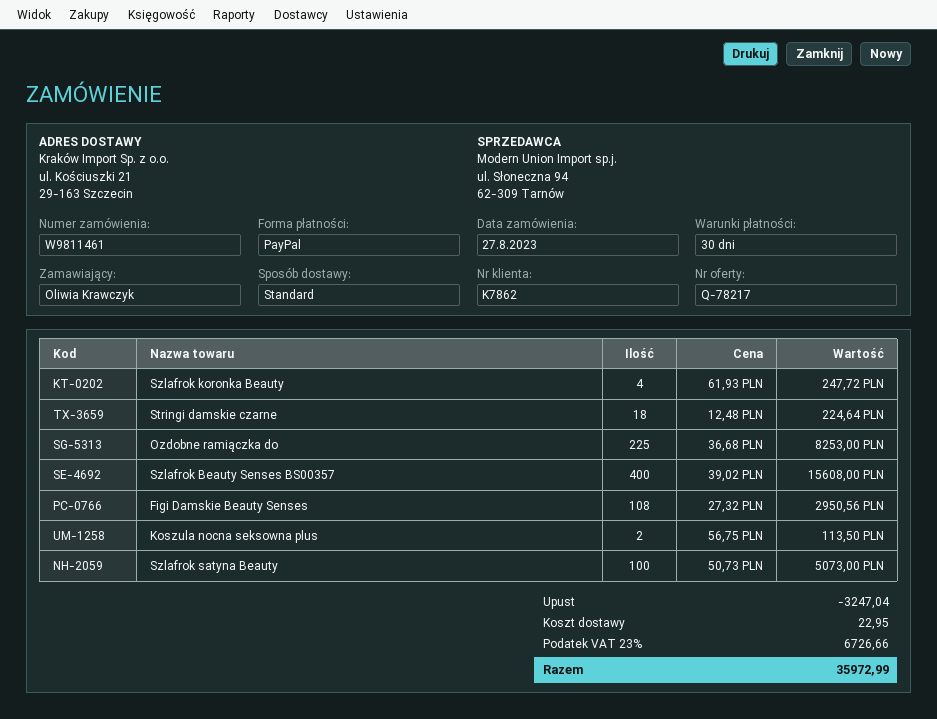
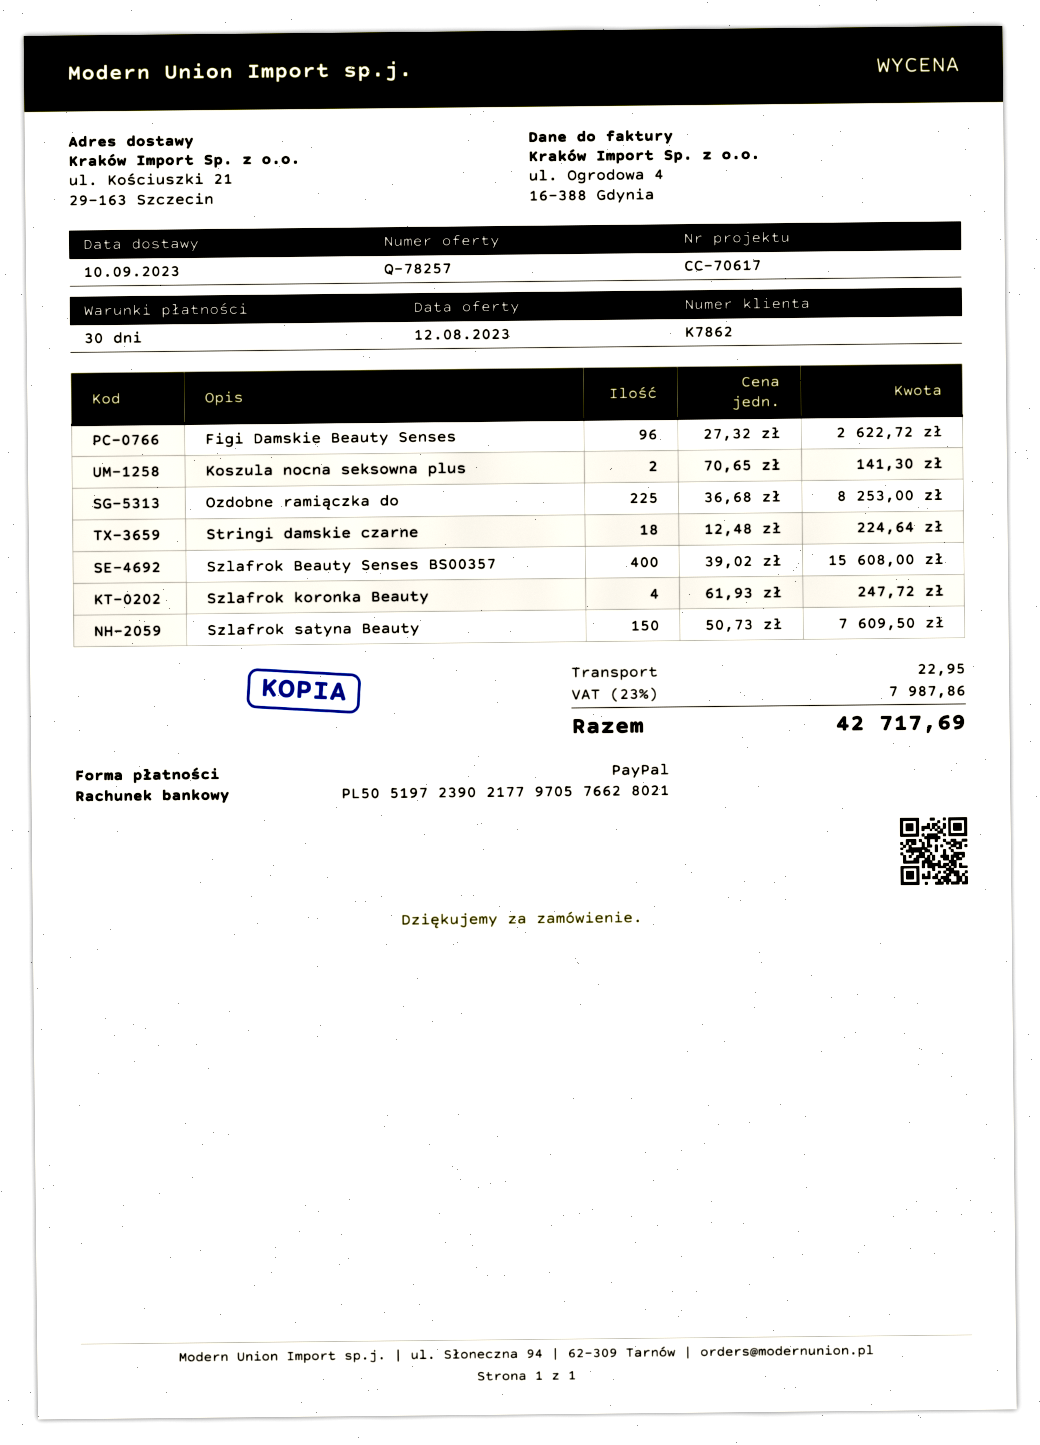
quote number: Q-78217 -> Q-78257
Figi Damskie Beauty Senses: 108 x 27.32 = 2950.56 -> 96 x 27.32 = 2622.72
Koszula nocna seksowna plus: 2 x 56.75 = 113.50 -> 2 x 70.65 = 141.30
Szlafrok satyna Beauty: 100 x 50.73 = 5073.00 -> 150 x 50.73 = 7609.50
discount: 3247.04 -> none
tax: 23% = 6726.66 -> 23% = 7987.86
total: 35972.99 -> 42717.69

